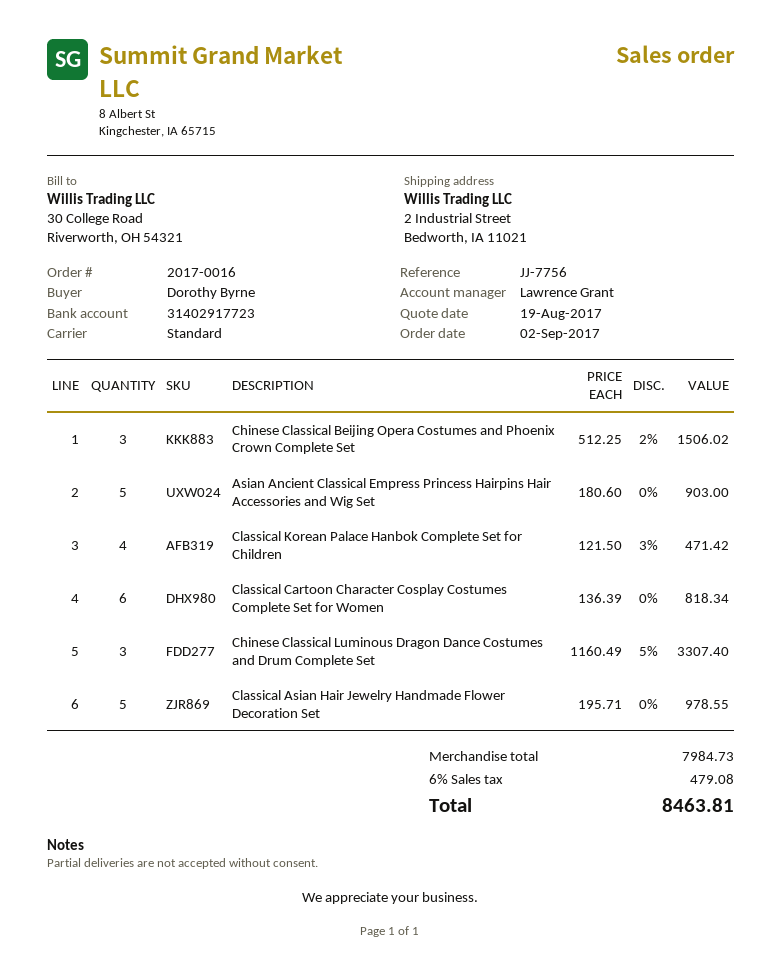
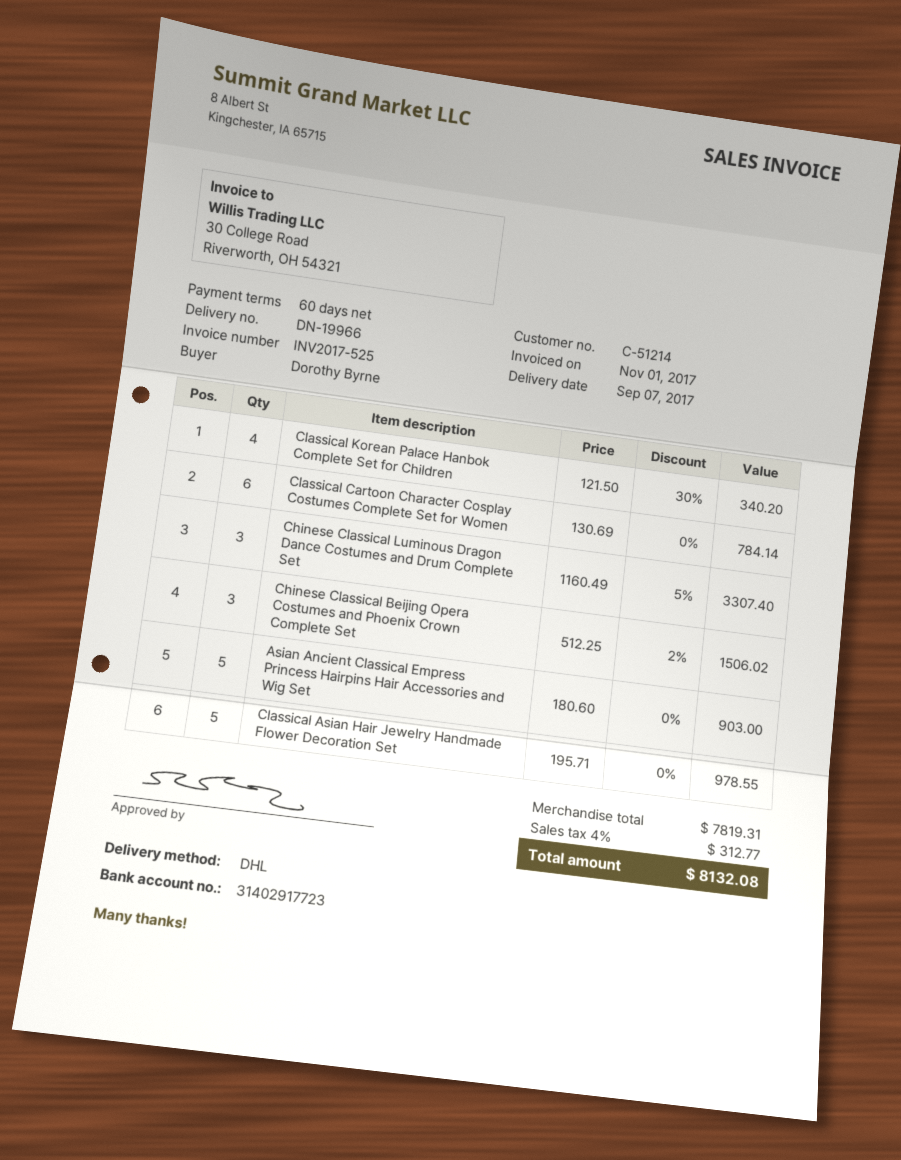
shipping method: standard -> DHL
Classical Korean Palace Hanbok Complete Set for Children: 4 x 121.50 - 3% = 471.42 -> 4 x 121.50 - 30% = 340.20
Classical Cartoon Character Cosplay Costumes Complete Set for Women: 6 x 136.39 = 818.34 -> 6 x 130.69 = 784.14
subtotal: 7984.73 -> 7819.31
tax: 6% = 479.08 -> 4% = 312.77
total: 8463.81 -> 8132.08

